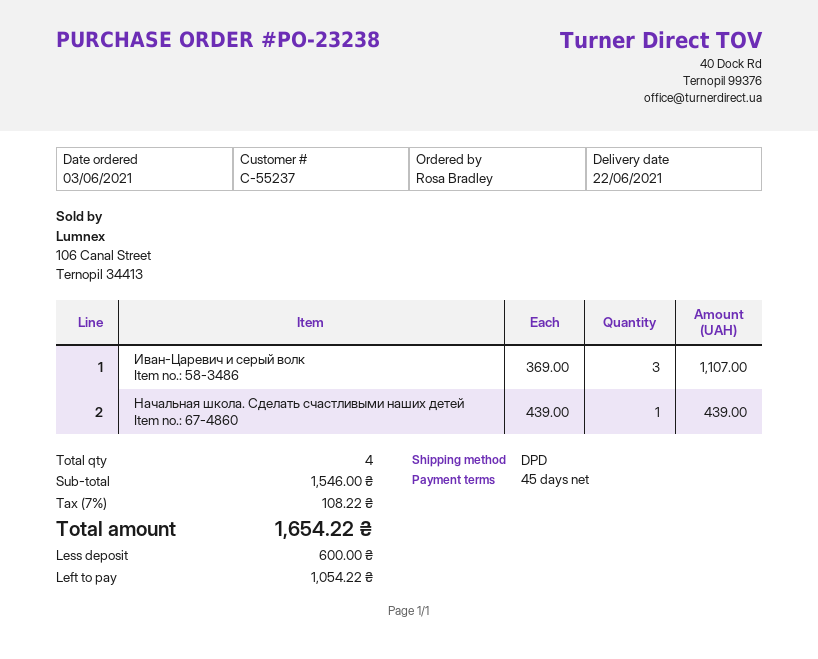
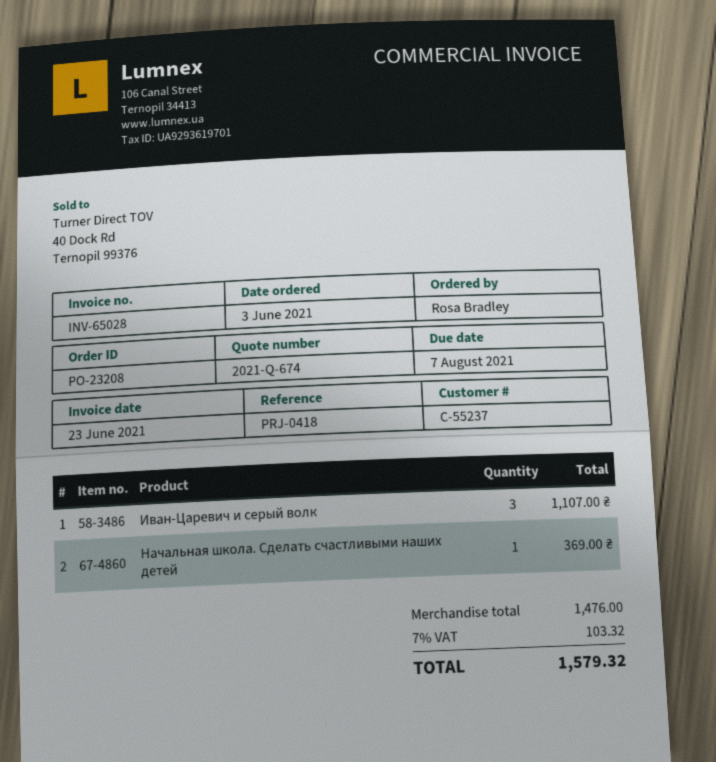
order number: PO-23238 -> PO-23208
Начальная школа. Сделать счастливыми наших детей: 1 for 439.00 -> 1 for 369.00
subtotal: 1546.00 -> 1476.00
tax: 7% = 108.22 -> 7% = 103.32
total: 1654.22 -> 1579.32

